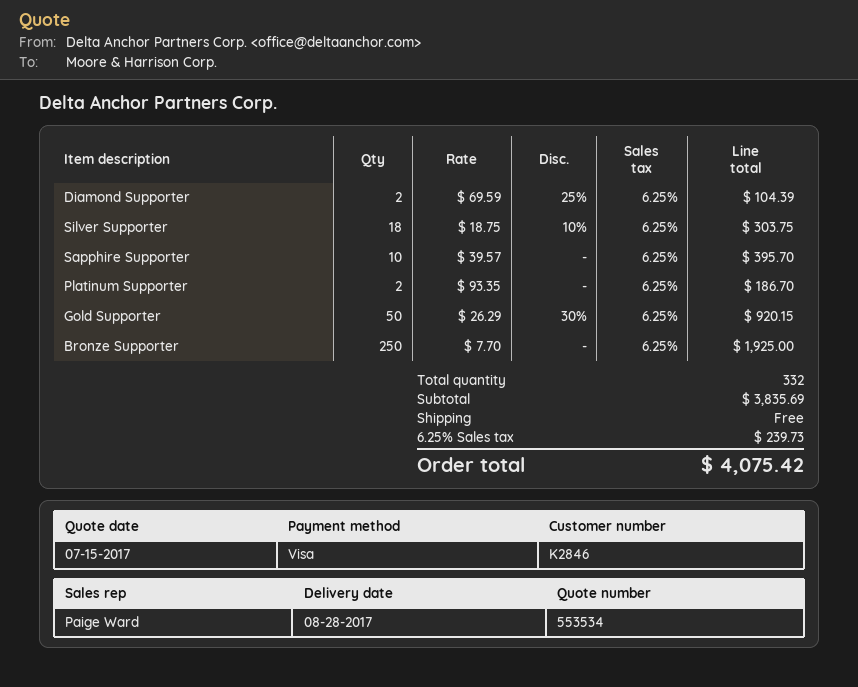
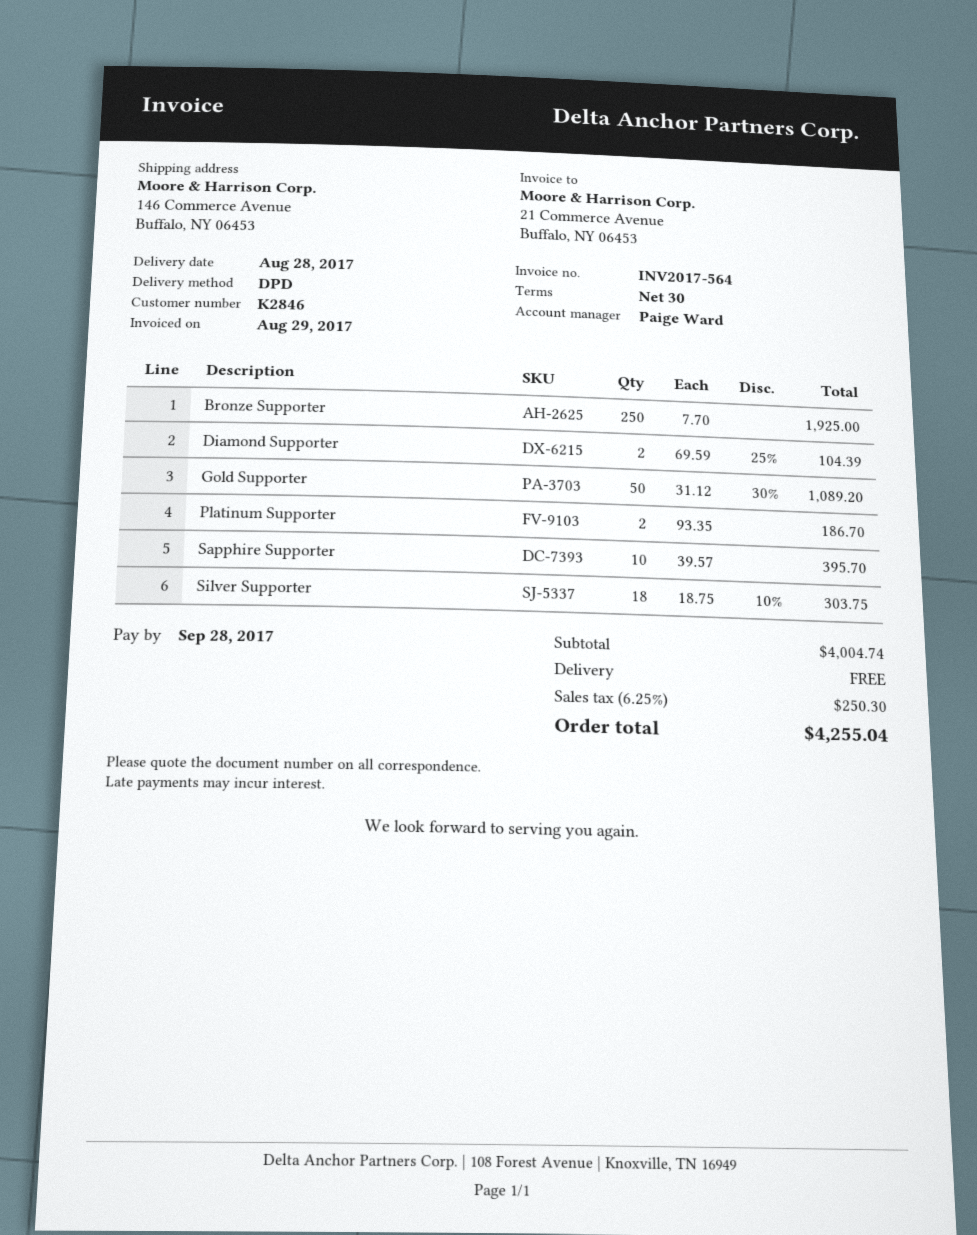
Gold Supporter: 50 x 26.29 - 30% = 920.15 -> 50 x 31.12 - 30% = 1089.20
subtotal: 3835.69 -> 4004.74
tax: 6.25% = 239.73 -> 6.25% = 250.30
total: 4075.42 -> 4255.04

